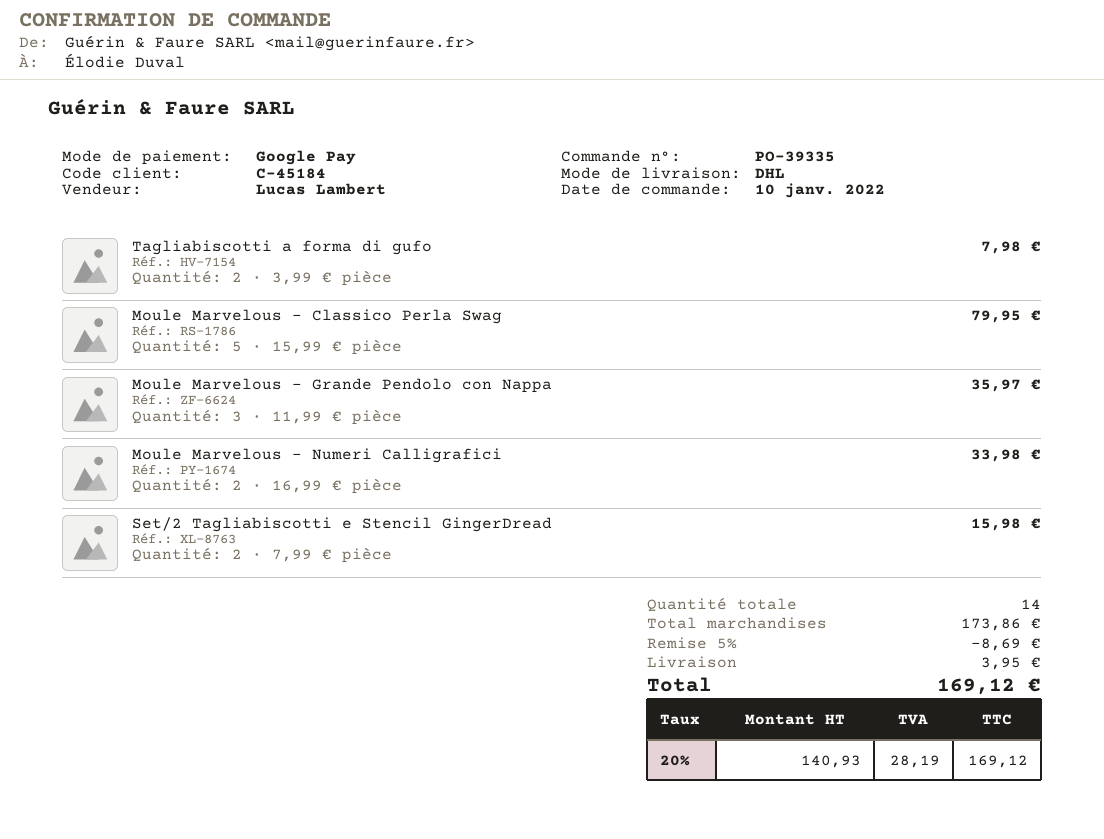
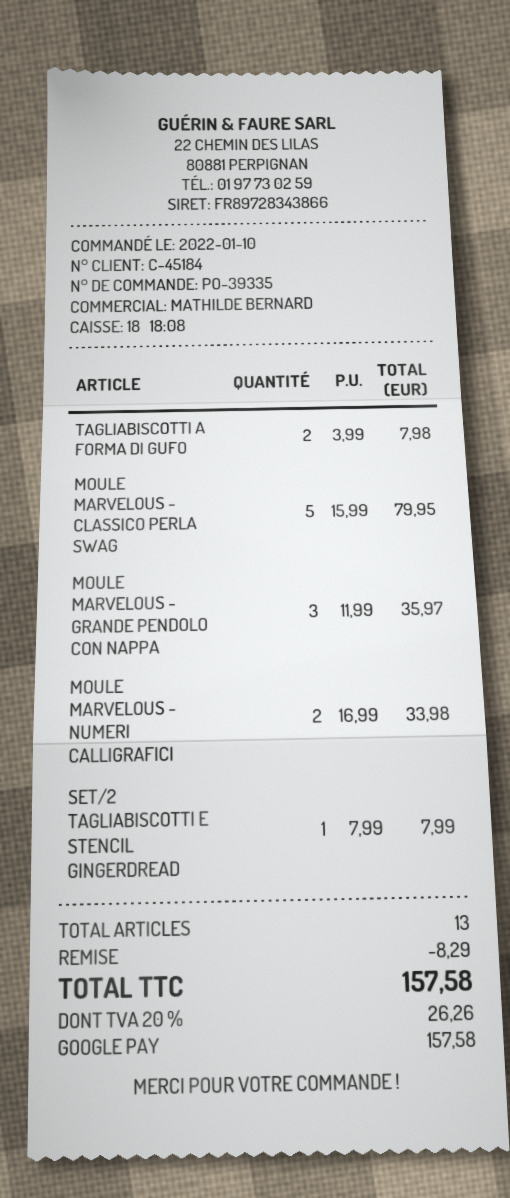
sales rep: Lucas Lambert -> MATHILDE BERNARD
Set/2 Tagliabiscotti e Stencil GingerDread: 2 x 7.99 = 15.98 -> 1 x 7.99 = 7.99
total quantity: 14 -> 13
discount: 8.69 -> 8.29
shipping: 3.95 -> none
tax: 20% = 28.19 -> 20% = 26.26
total: 169.12 -> 157.58

